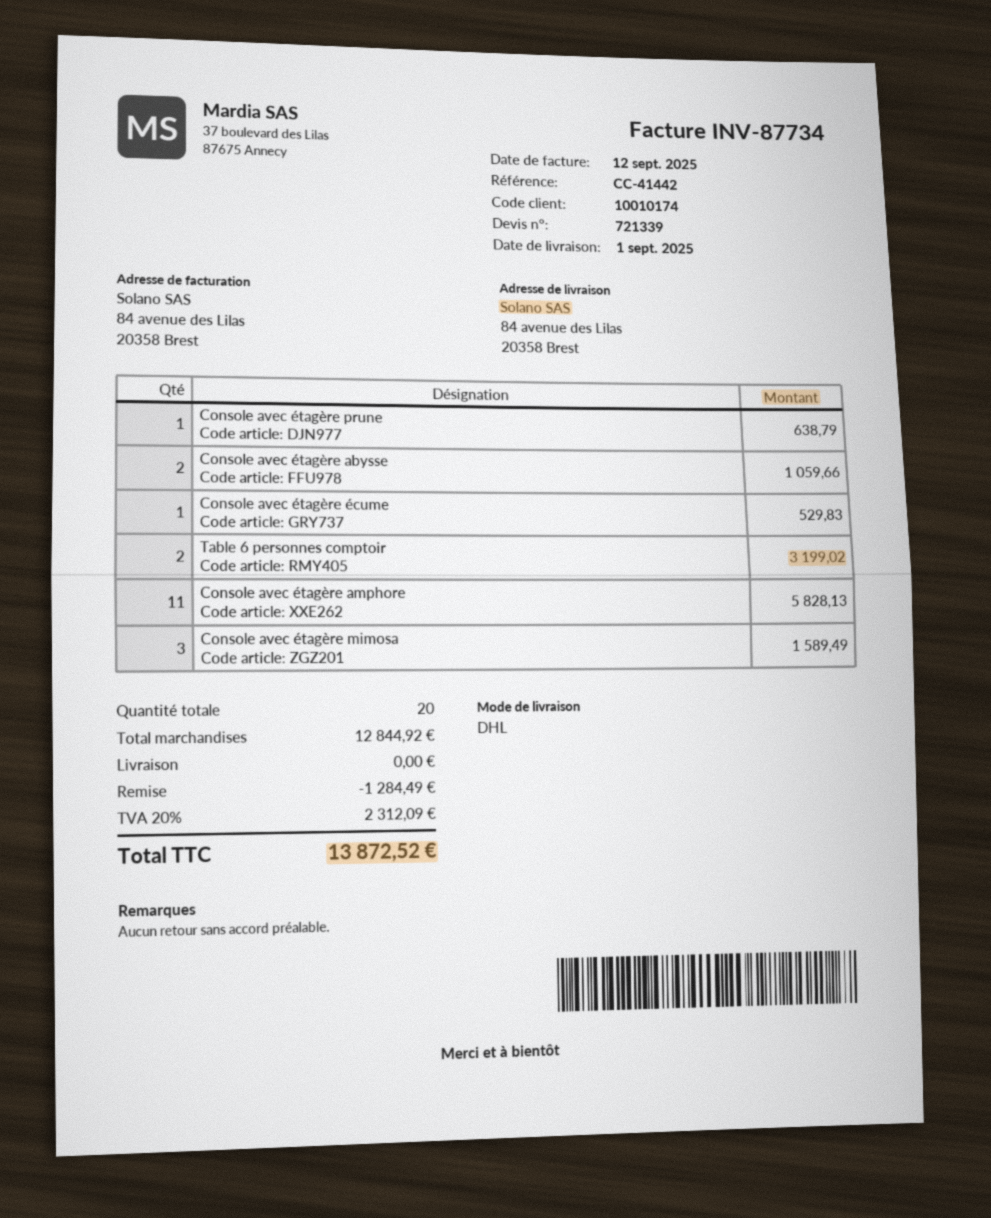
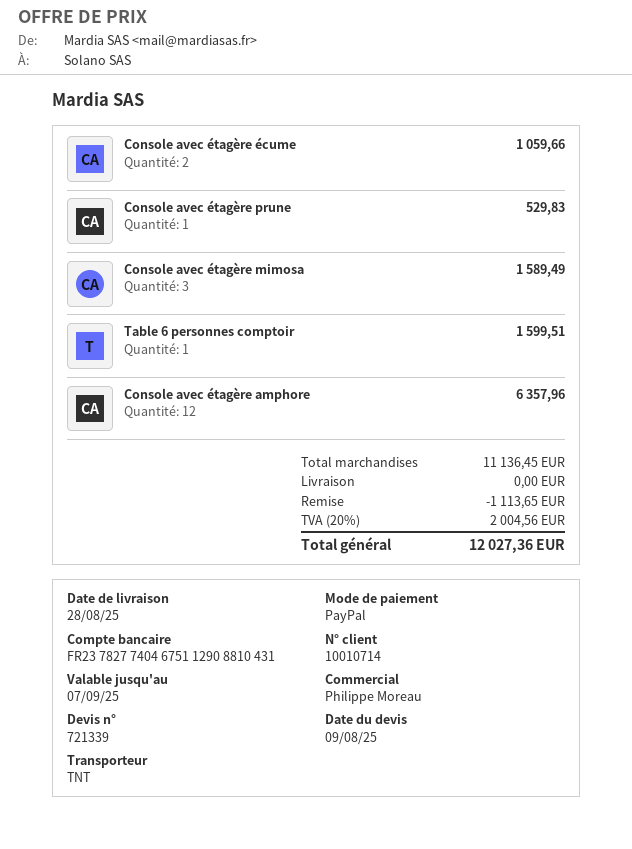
delivery date: 2025-09-01 -> 2025-08-28
customer number: 10010174 -> 10010714
shipping method: DHL -> TNT
Console avec étagère prune: 1 for 638.79 -> 1 for 529.83
Console avec étagère abysse: 2 for 1059.66 -> none
Console avec étagère écume: 1 for 529.83 -> 2 for 1059.66
Table 6 personnes comptoir: 2 for 3199.02 -> 1 for 1599.51
Console avec étagère amphore: 11 for 5828.13 -> 12 for 6357.96
subtotal: 12844.92 -> 11136.45
discount: 1284.49 -> 1113.65
tax: 20% = 2312.09 -> 20% = 2004.56
total: 13872.52 -> 12027.36

